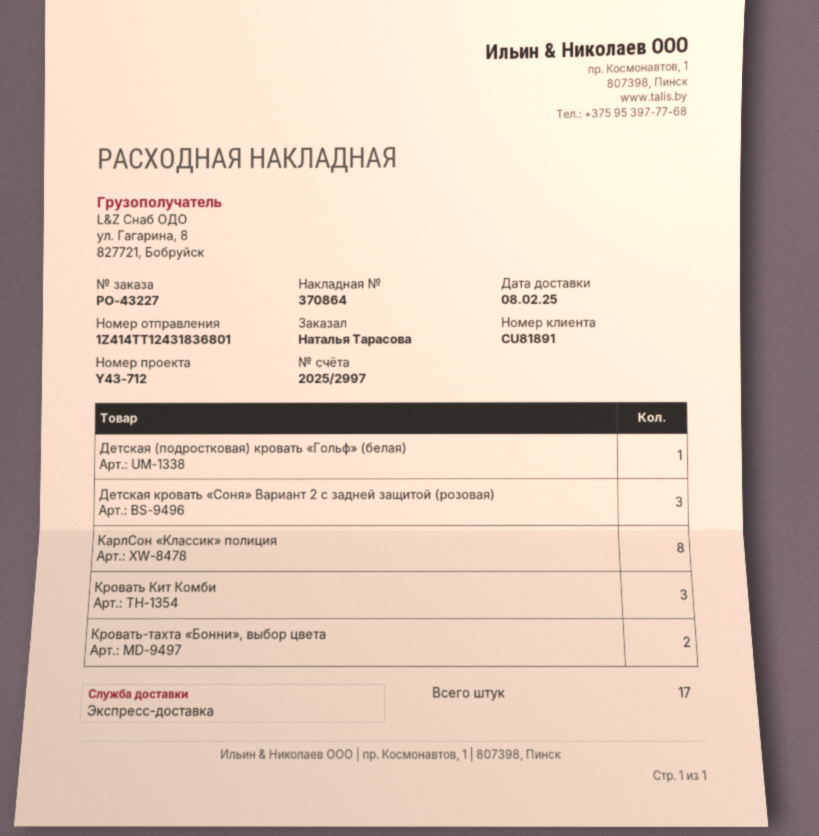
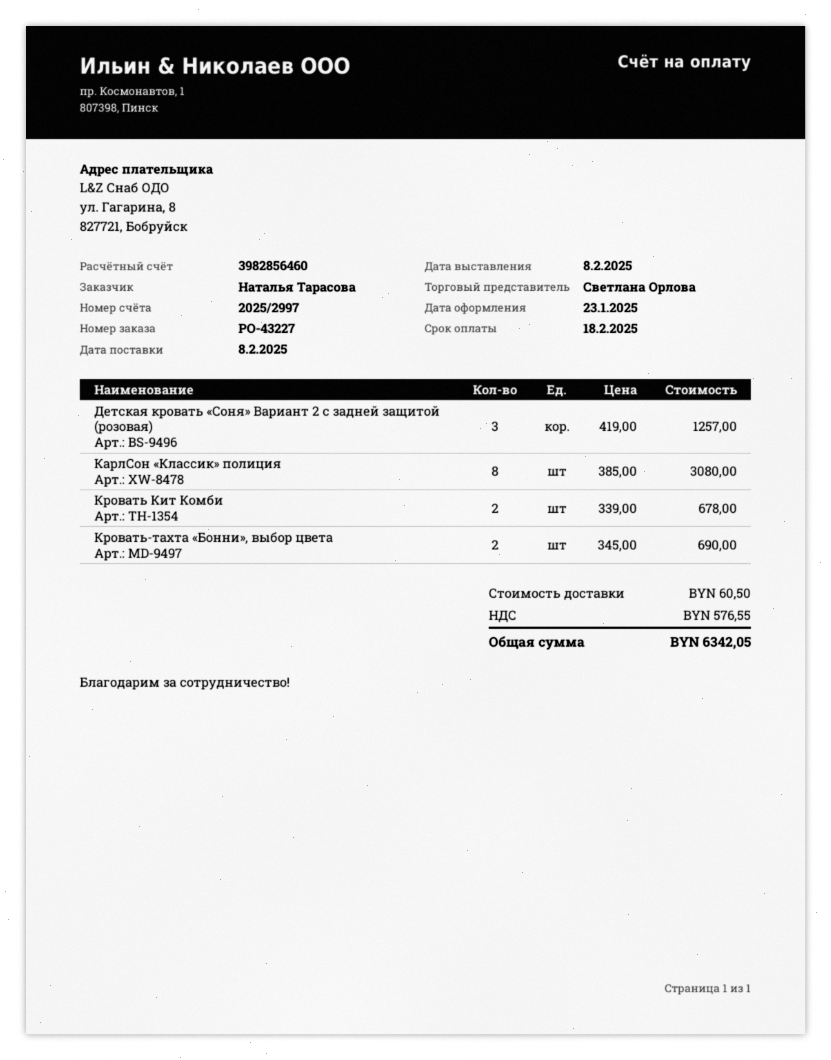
Детская (подростковая) кровать «Гольф» (белая): 1 -> none
Кровать Кит Комби: 3 -> 2

